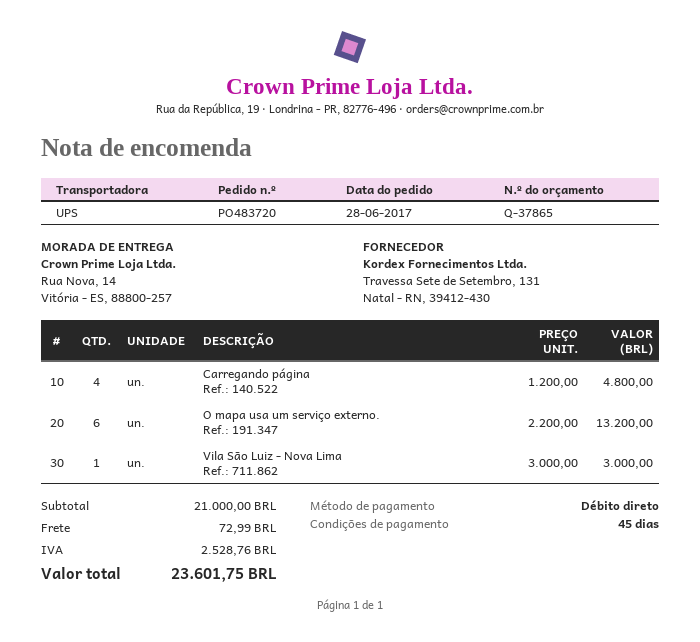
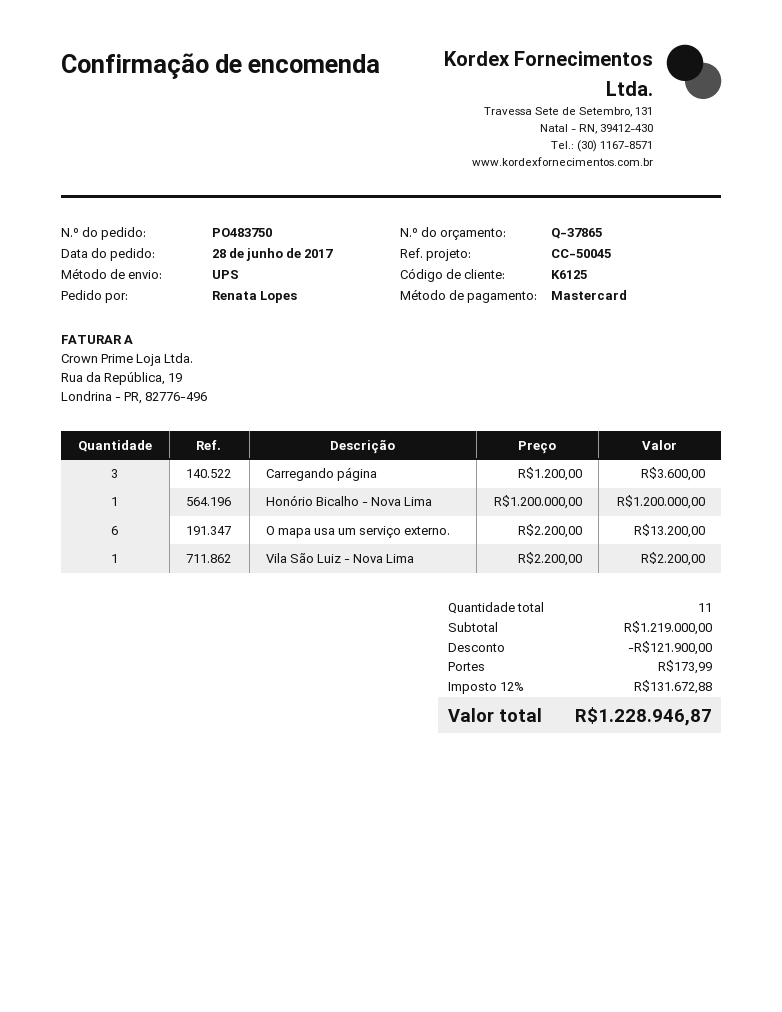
order number: PO483720 -> PO483750
payment method: direct debit -> Mastercard
Carregando página: 4 x 1200.00 = 4800.00 -> 3 x 1200.00 = 3600.00
Vila São Luiz - Nova Lima: 1 x 3000.00 = 3000.00 -> 1 x 2200.00 = 2200.00
Honório Bicalho - Nova Lima: none -> 1 x 1200000.00 = 1200000.00
subtotal: 21000.00 -> 1219000.00
discount: none -> 121900.00
shipping: 72.99 -> 173.99
tax: 2528.76 -> 131672.88
total: 23601.75 -> 1228946.87

